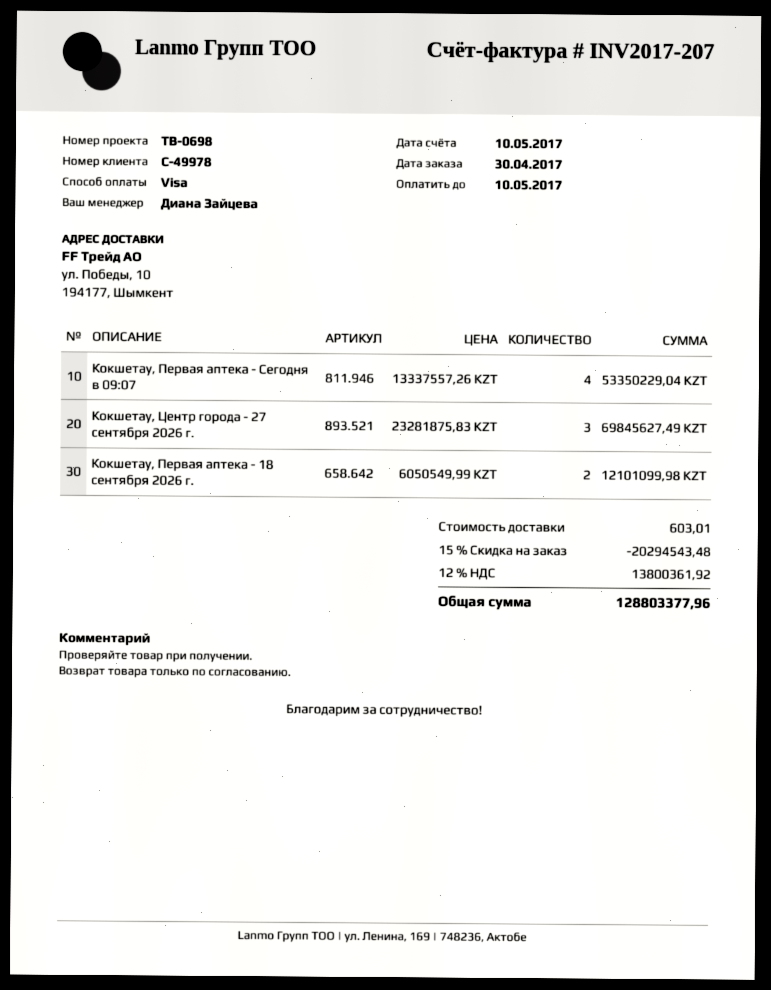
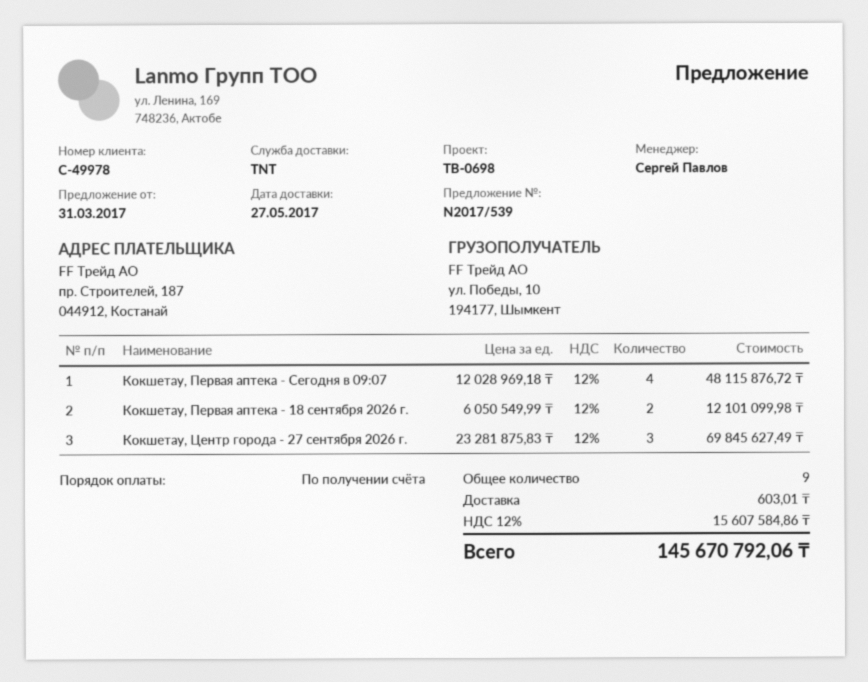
sales rep: Диана Зайцева -> Сергей Павлов
Кокшетау, Первая аптека - Сегодня в 09:07: 4 x 13337557.26 = 53350229.04 -> 4 x 12028969.18 = 48115876.72
discount: 15% = 20294543.48 -> none
tax: 12% = 13800361.92 -> 12% = 15607584.86
total: 128803377.96 -> 145670792.06

